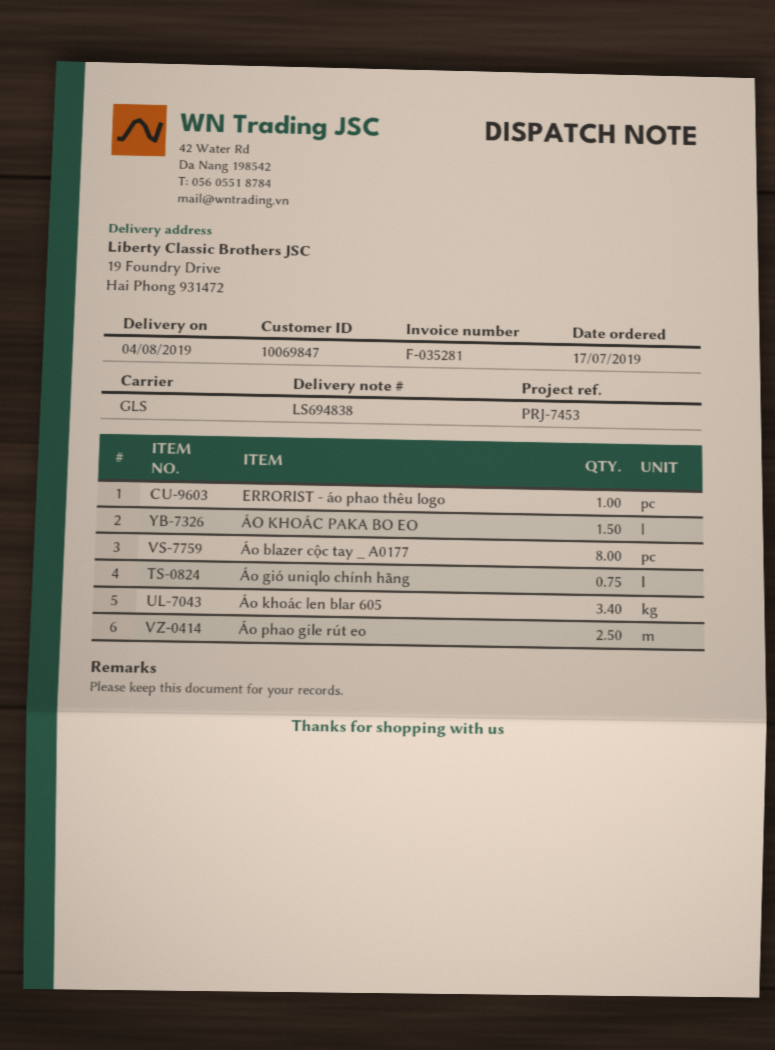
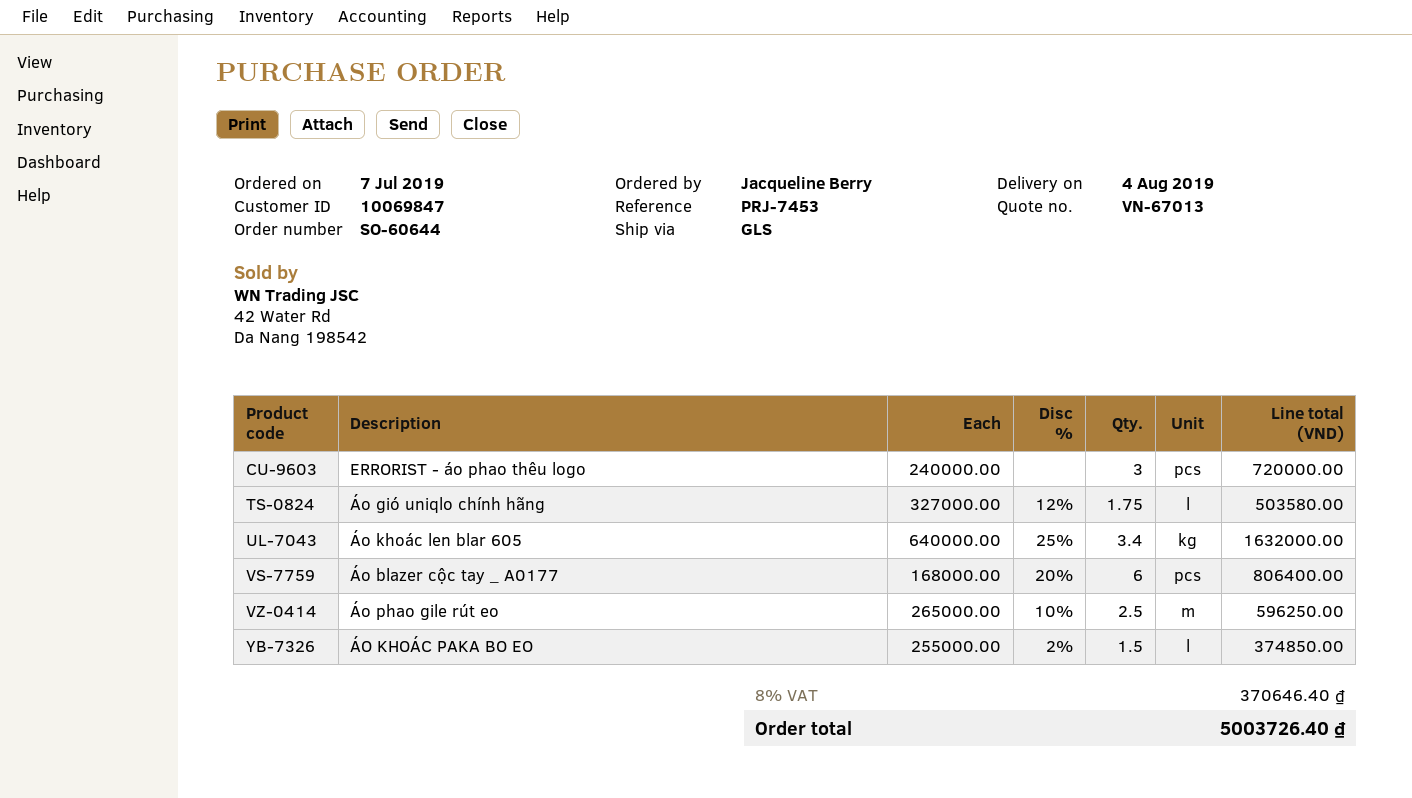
order date: 2019-07-17 -> 2019-07-07
ERRORIST - áo phao thêu logo: 1 -> 3
Áo blazer cộc tay _ A0177: 8 -> 6
Áo gió uniqlo chính hãng: 0.75 -> 1.75

